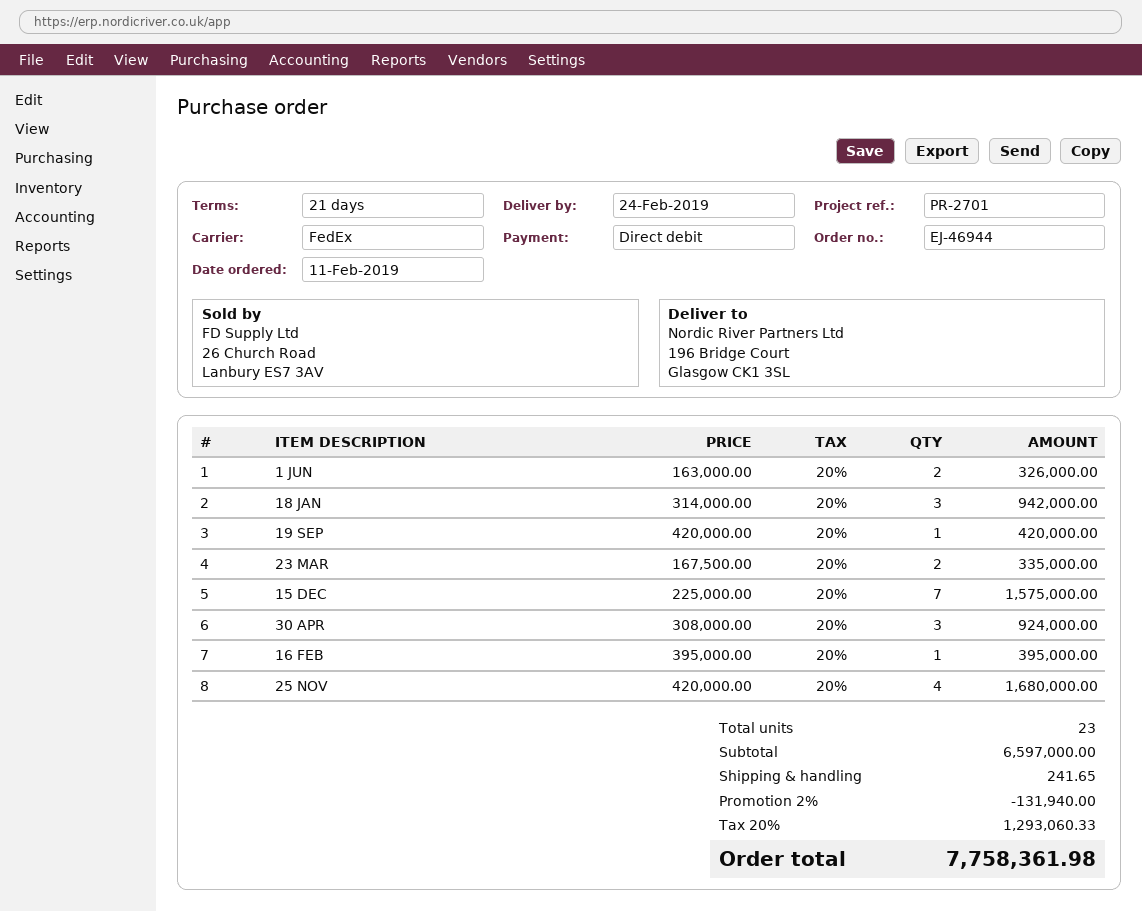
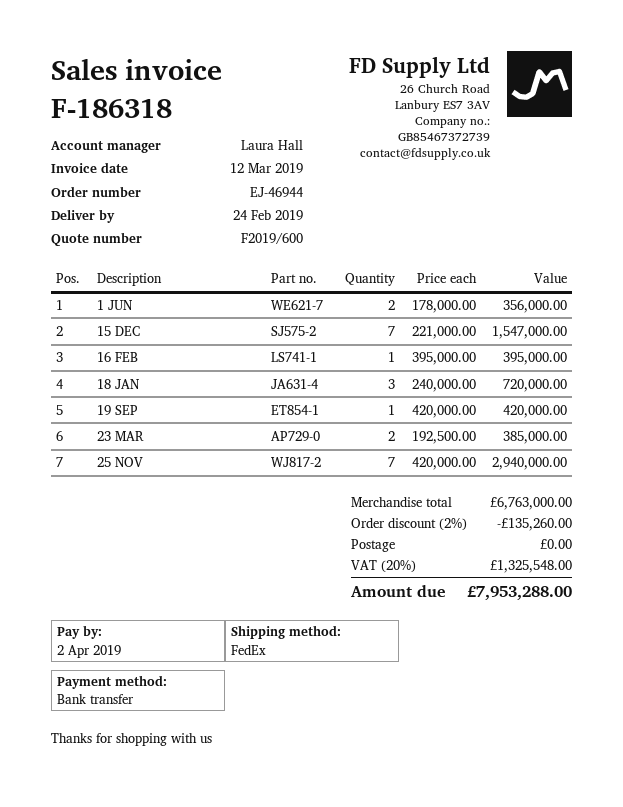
payment method: direct debit -> bank transfer
1 JUN: 2 x 163000.00 = 326000.00 -> 2 x 178000.00 = 356000.00
18 JAN: 3 x 314000.00 = 942000.00 -> 3 x 240000.00 = 720000.00
23 MAR: 2 x 167500.00 = 335000.00 -> 2 x 192500.00 = 385000.00
15 DEC: 7 x 225000.00 = 1575000.00 -> 7 x 221000.00 = 1547000.00
30 APR: 3 x 308000.00 = 924000.00 -> none
25 NOV: 4 x 420000.00 = 1680000.00 -> 7 x 420000.00 = 2940000.00
subtotal: 6597000.00 -> 6763000.00
discount: 2% = 131940.00 -> 2% = 135260.00
shipping: 241.65 -> 0.00
tax: 20% = 1293060.33 -> 20% = 1325548.00
total: 7758361.98 -> 7953288.00

